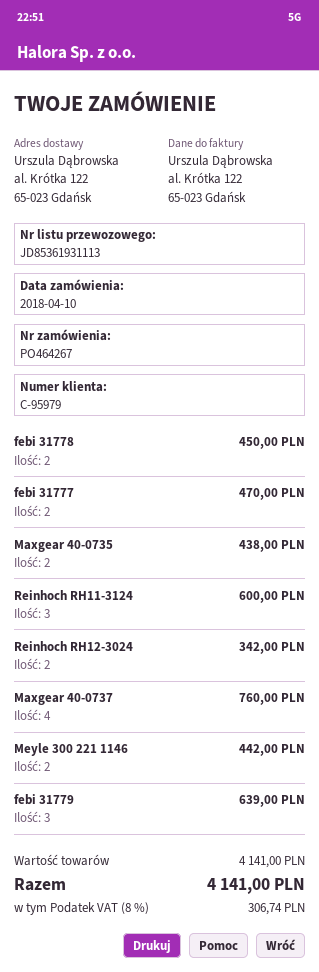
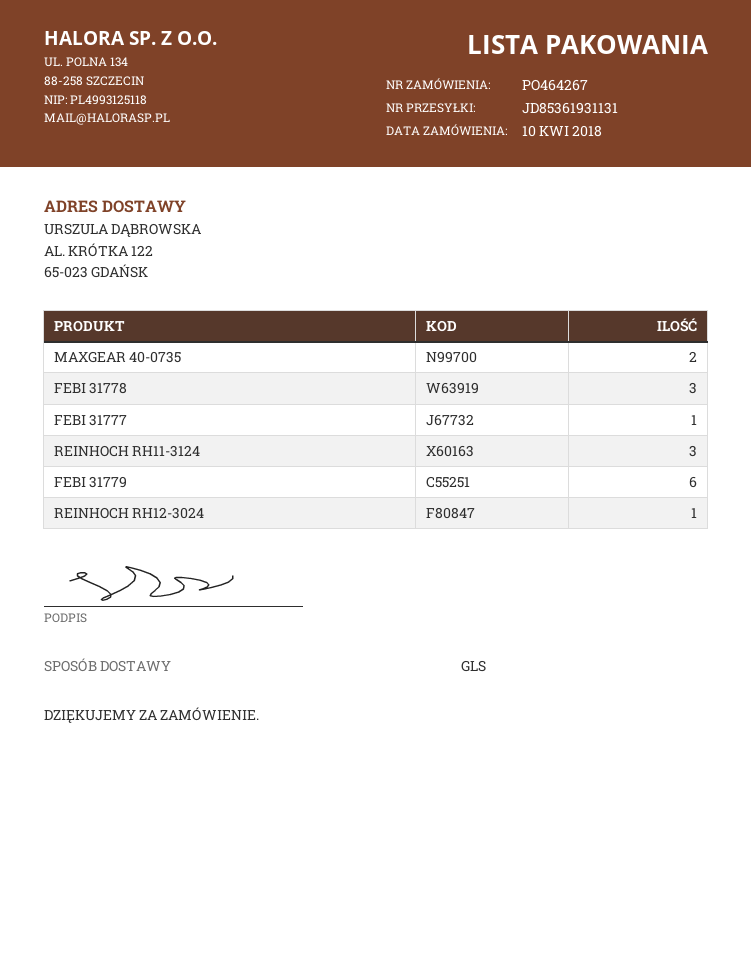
tracking number: JD85361931113 -> JD85361931131
febi 31778: 2 -> 3
febi 31777: 2 -> 1
Reinhoch RH12-3024: 2 -> 1
Maxgear 40-0737: 4 -> none
Meyle 300 221 1146: 2 -> none
febi 31779: 3 -> 6

